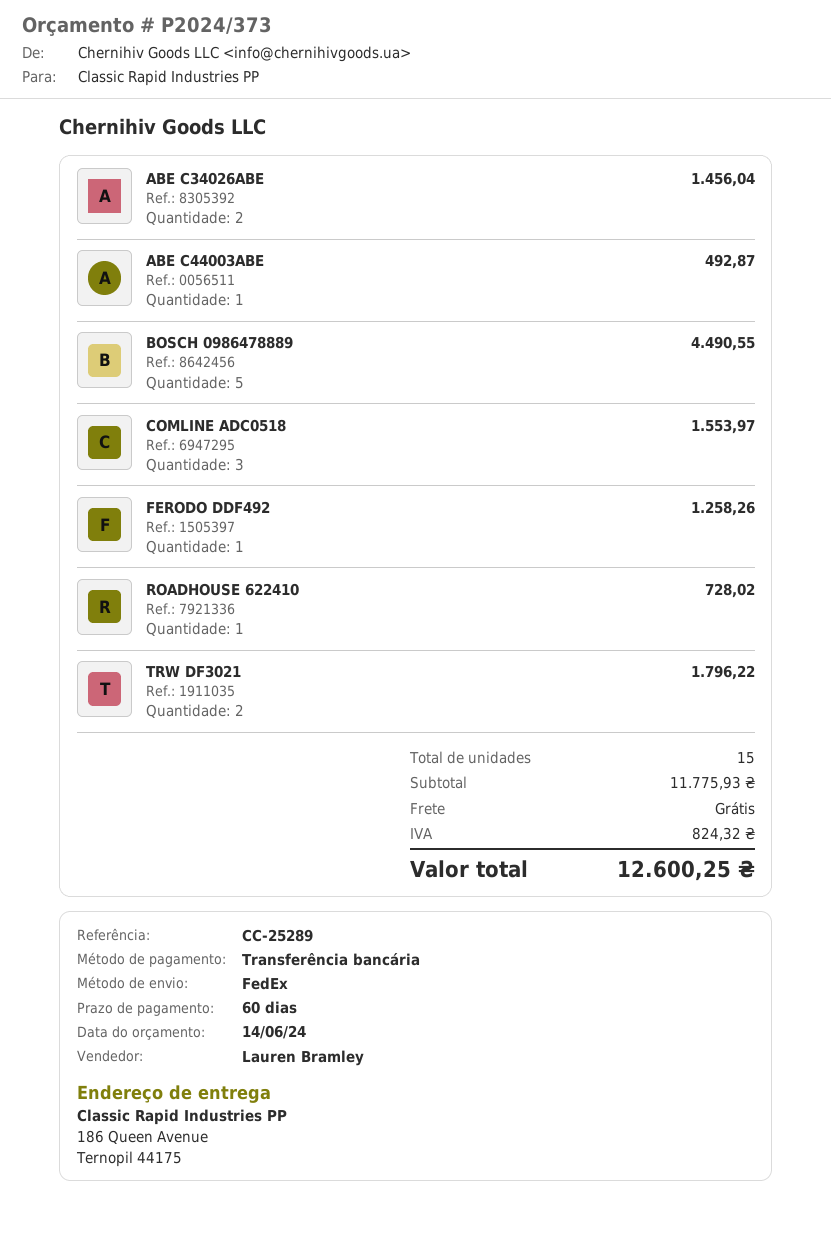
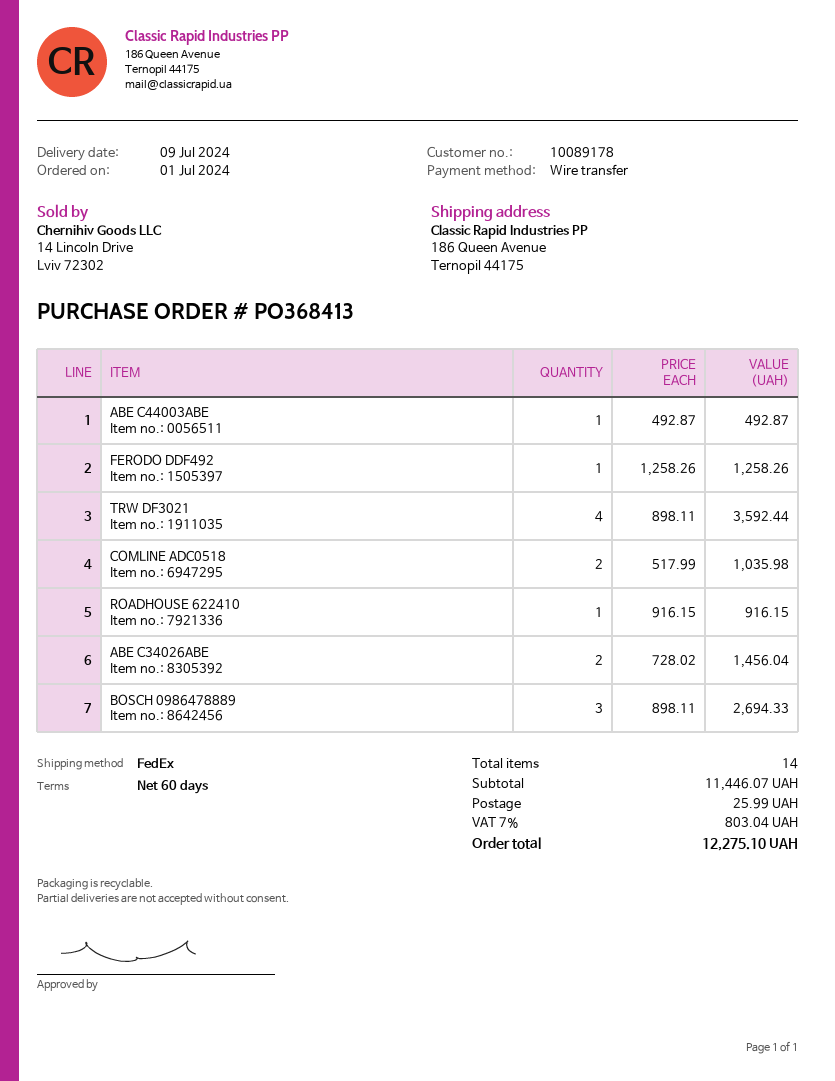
BOSCH 0986478889: 5 for 4490.55 -> 3 for 2694.33
COMLINE ADC0518: 3 for 1553.97 -> 2 for 1035.98
ROADHOUSE 622410: 1 for 728.02 -> 1 for 916.15
TRW DF3021: 2 for 1796.22 -> 4 for 3592.44
total quantity: 15 -> 14
subtotal: 11775.93 -> 11446.07
shipping: 0.00 -> 25.99
tax: 824.32 -> 803.04
total: 12600.25 -> 12275.10

